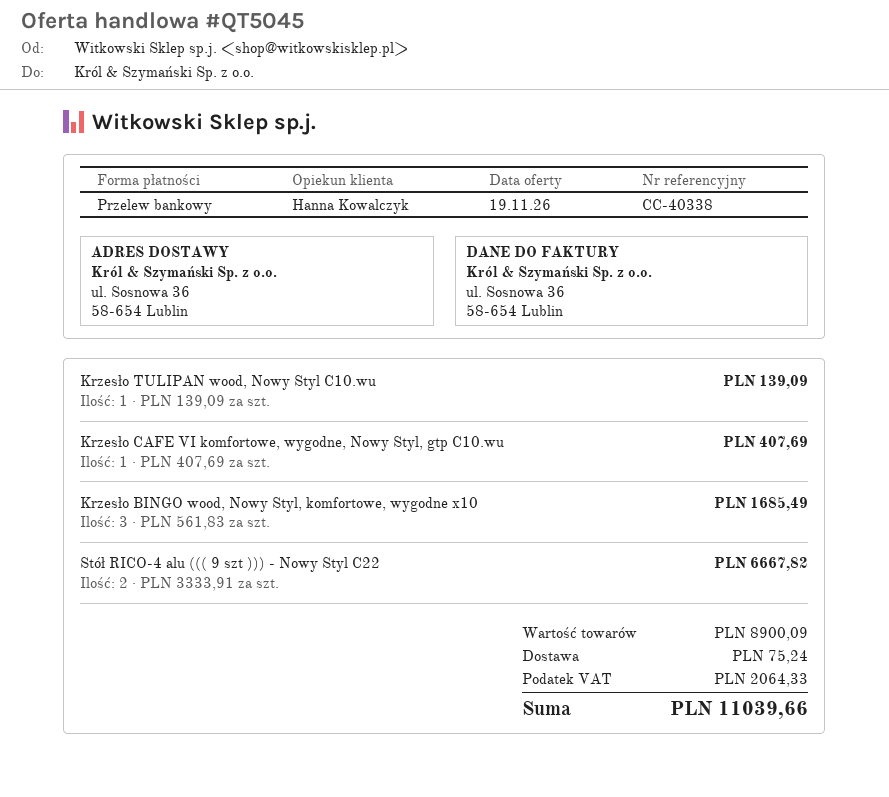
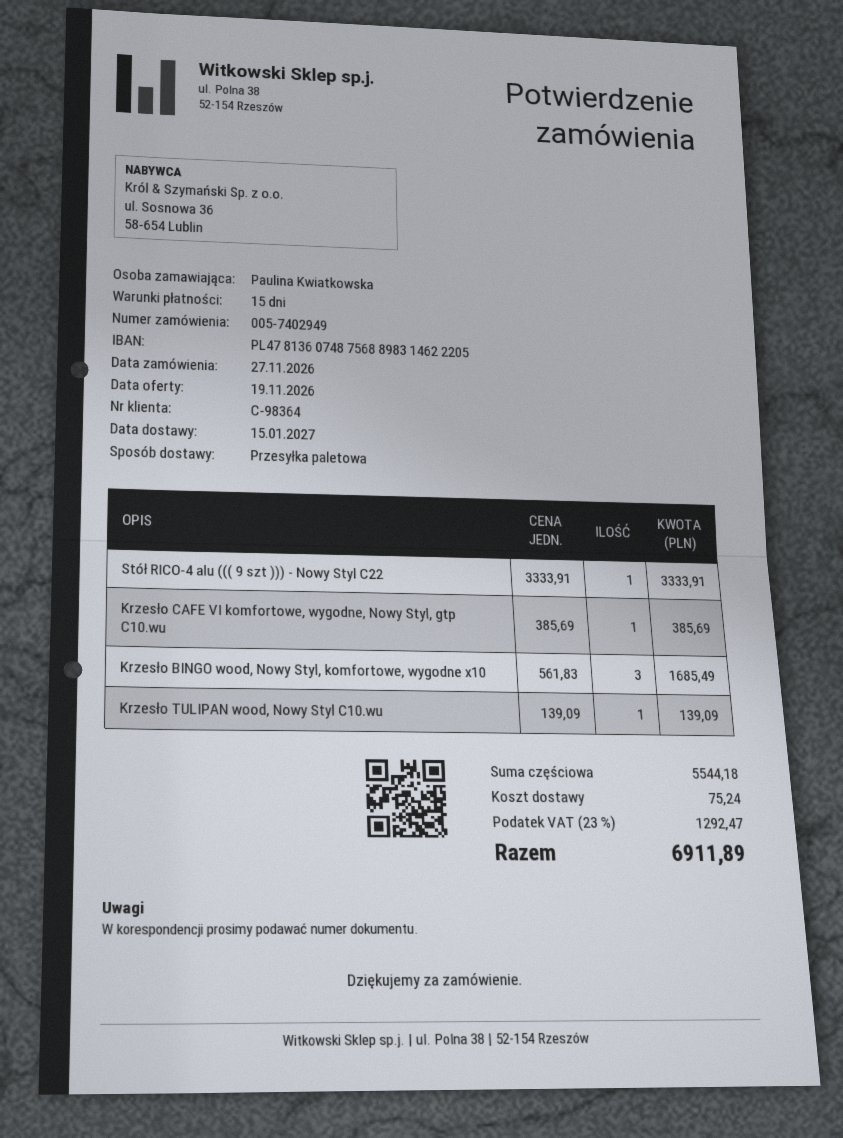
Krzesło CAFE VI komfortowe, wygodne, Nowy Styl, gtp C10.wu: 1 x 407.69 = 407.69 -> 1 x 385.69 = 385.69
Stół RICO-4 alu ((( 9 szt ))) - Nowy Styl C22: 2 x 3333.91 = 6667.82 -> 1 x 3333.91 = 3333.91
subtotal: 8900.09 -> 5544.18
tax: 2064.33 -> 1292.47
total: 11039.66 -> 6911.89

